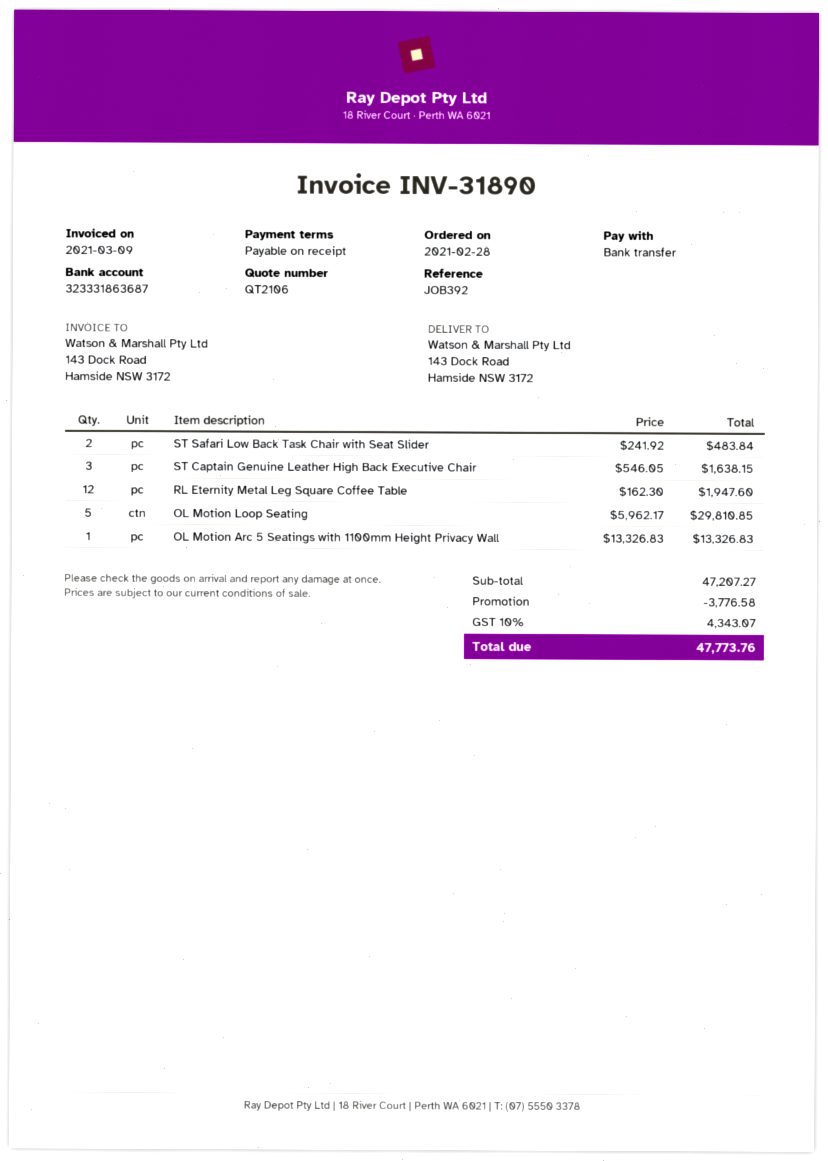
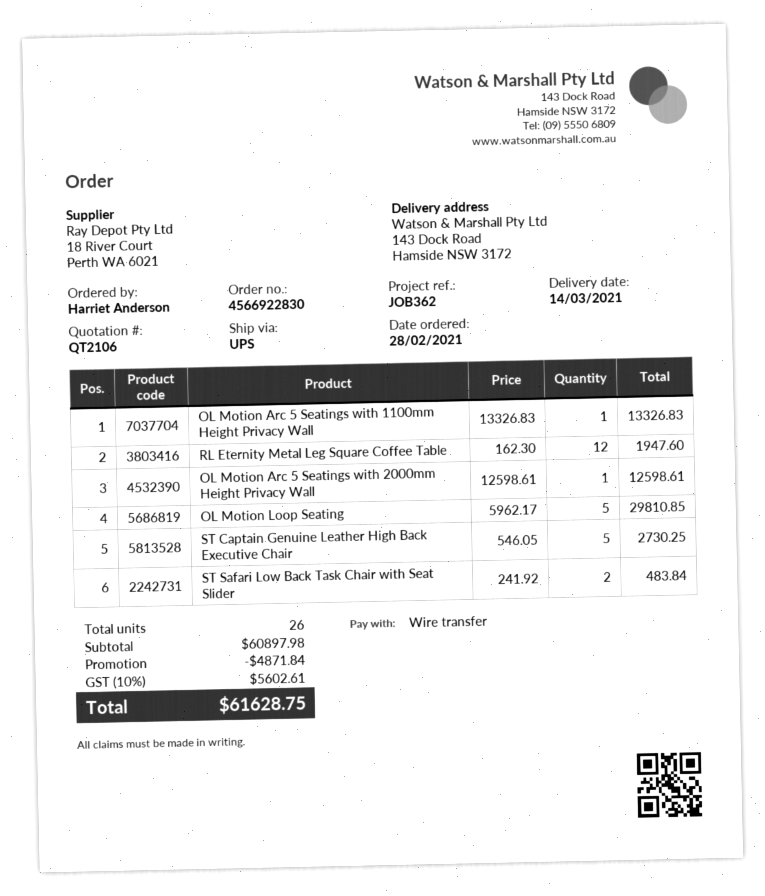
reference: JOB392 -> JOB362
ST Captain Genuine Leather High Back Executive Chair: 3 x 546.05 = 1638.15 -> 5 x 546.05 = 2730.25
OL Motion Arc 5 Seatings with 2000mm Height Privacy Wall: none -> 1 x 12598.61 = 12598.61
subtotal: 47207.27 -> 60897.98
discount: 3776.58 -> 4871.84
tax: 10% = 4343.07 -> 10% = 5602.61
total: 47773.76 -> 61628.75

